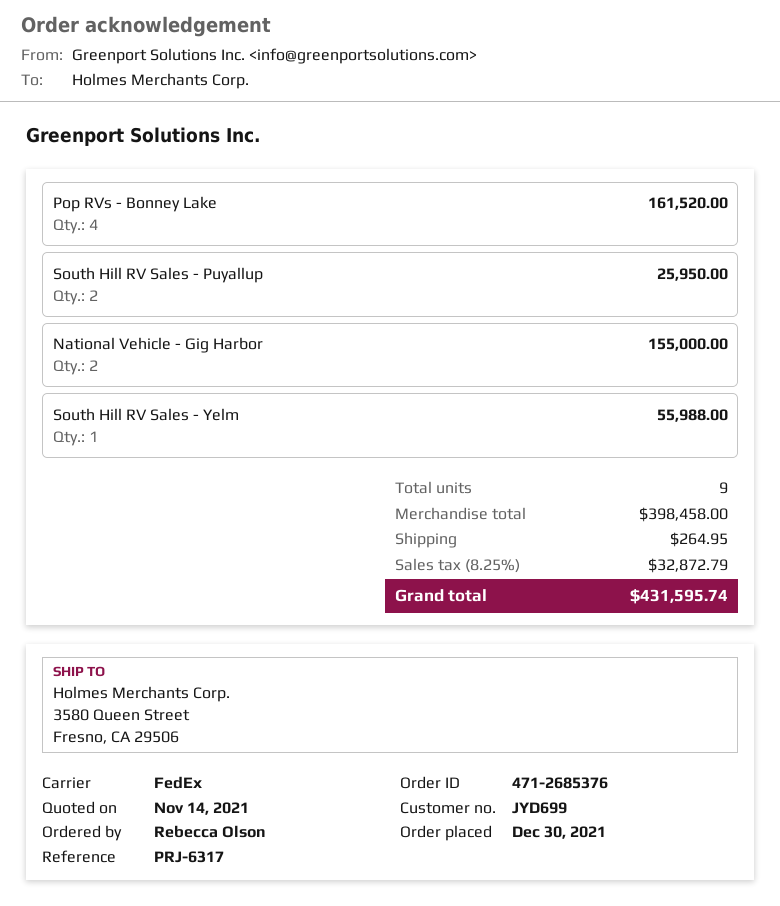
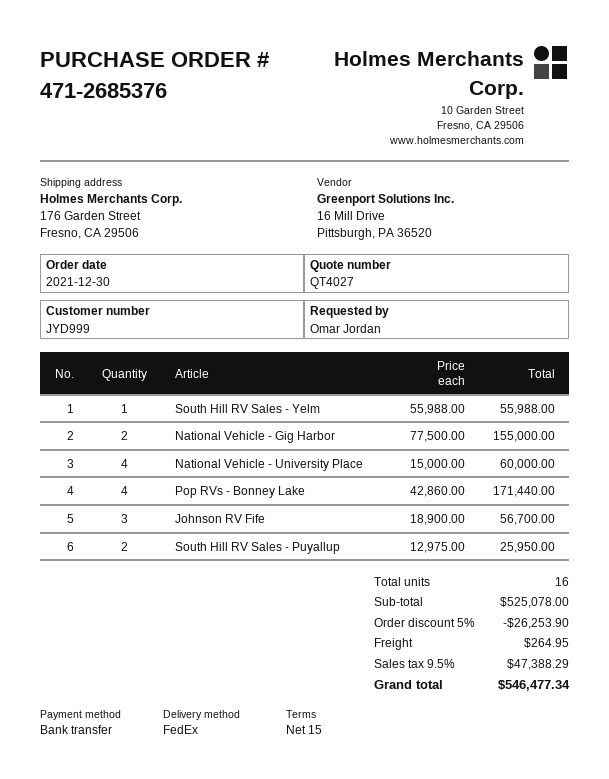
customer number: JYD699 -> JYD999
ordered by: Rebecca Olson -> Omar Jordan
ship to: 3580 Queen Street, Fresno, CA 29506 -> 176 Garden Street, Fresno, CA 29506
Pop RVs - Bonney Lake: 4 for 161520.00 -> 4 for 171440.00
National Vehicle - University Place: none -> 4 for 60000.00
Johnson RV Fife: none -> 3 for 56700.00
total quantity: 9 -> 16
subtotal: 398458.00 -> 525078.00
discount: none -> 5% = 26253.90
tax: 8.25% = 32872.79 -> 9.5% = 47388.29
total: 431595.74 -> 546477.34

